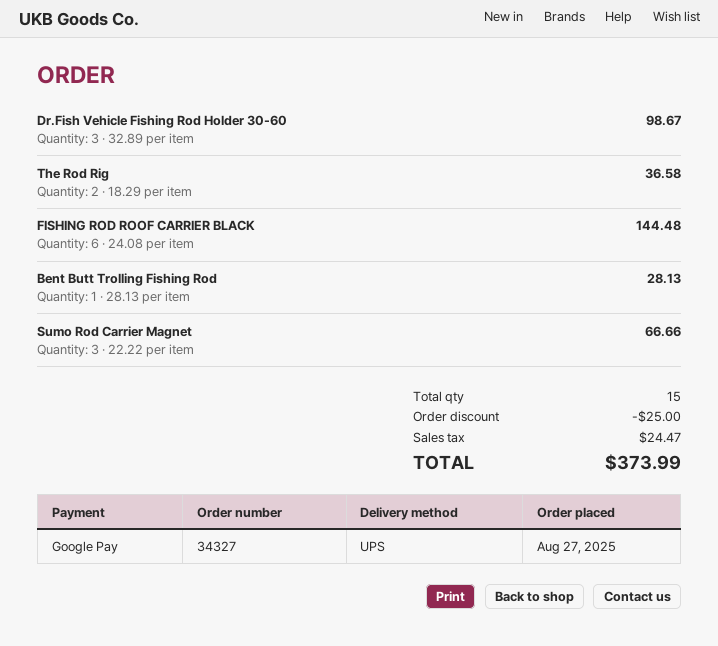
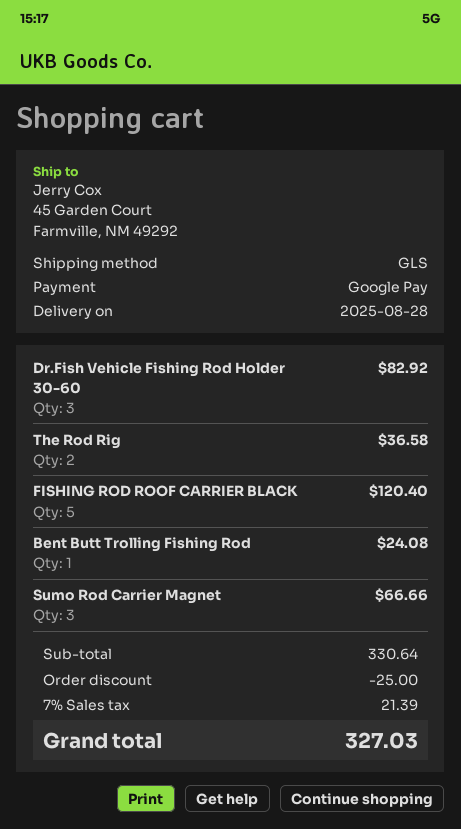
shipping method: UPS -> GLS
Dr.Fish Vehicle Fishing Rod Holder 30-60: 3 for 98.67 -> 3 for 82.92
FISHING ROD ROOF CARRIER BLACK: 6 for 144.48 -> 5 for 120.40
Bent Butt Trolling Fishing Rod: 1 for 28.13 -> 1 for 24.08
tax: 24.47 -> 21.39
total: 373.99 -> 327.03

